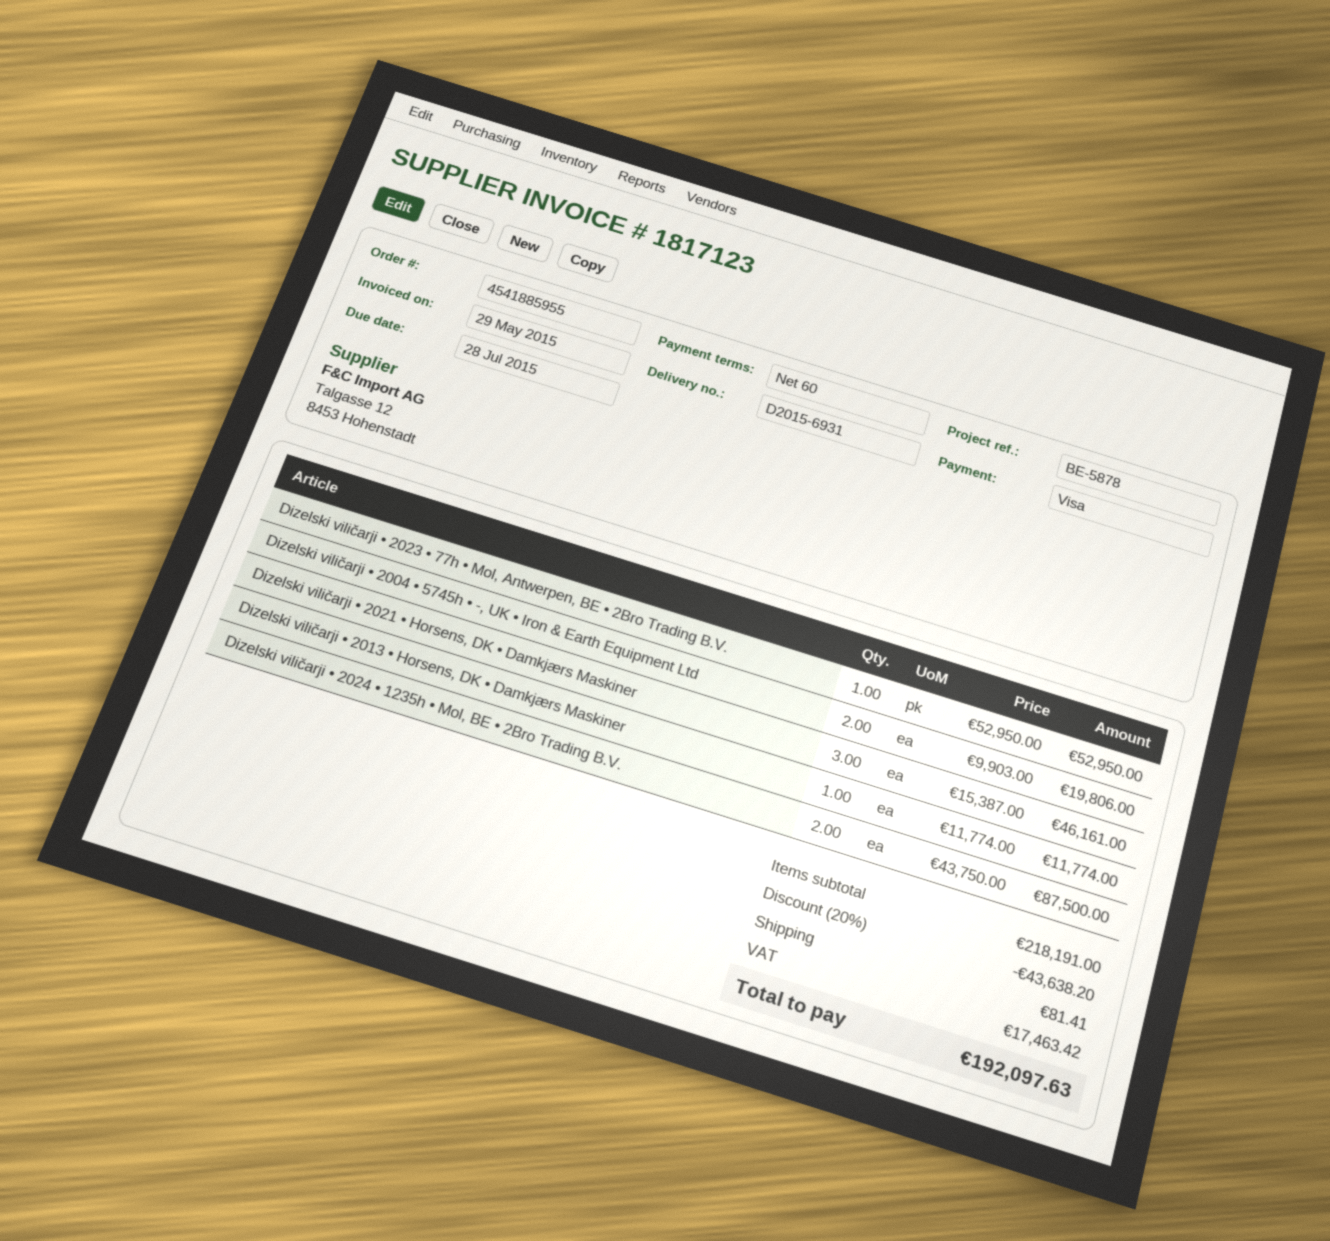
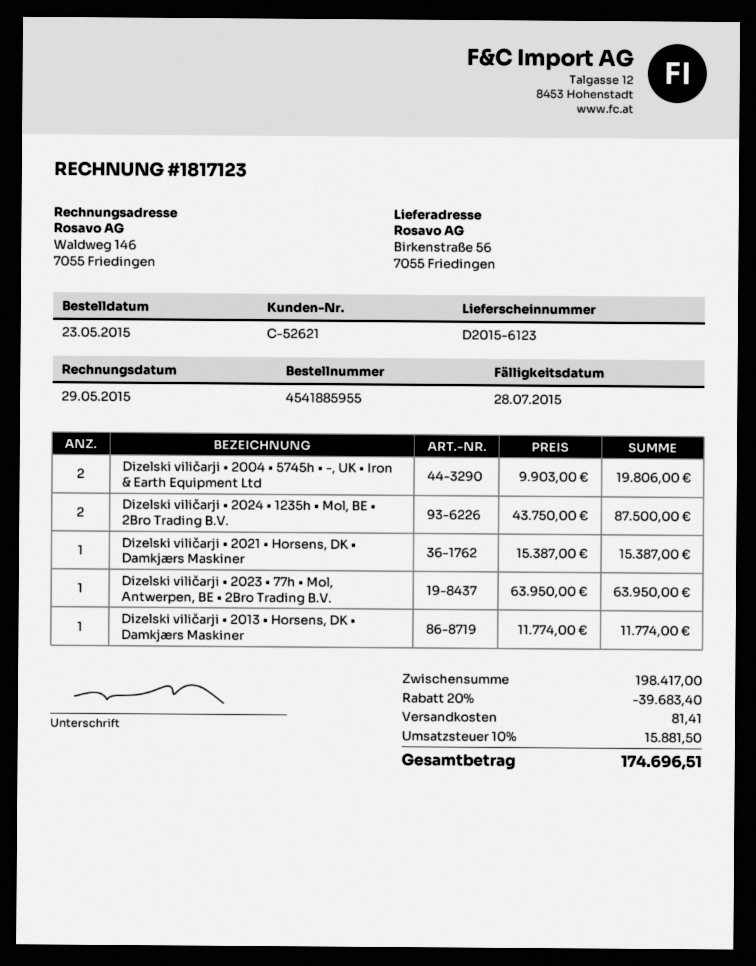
delivery note number: D2015-6931 -> D2015-6123
Dizelski viličarji • 2023 • 77h • Mol, Antwerpen, BE • 2Bro Trading B.V.: 1 x 52950.00 = 52950.00 -> 1 x 63950.00 = 63950.00
Dizelski viličarji • 2021 • Horsens, DK • Damkjærs Maskiner: 3 x 15387.00 = 46161.00 -> 1 x 15387.00 = 15387.00
subtotal: 218191.00 -> 198417.00
discount: 20% = 43638.20 -> 20% = 39683.40
tax: 17463.42 -> 15881.50
total: 192097.63 -> 174696.51

